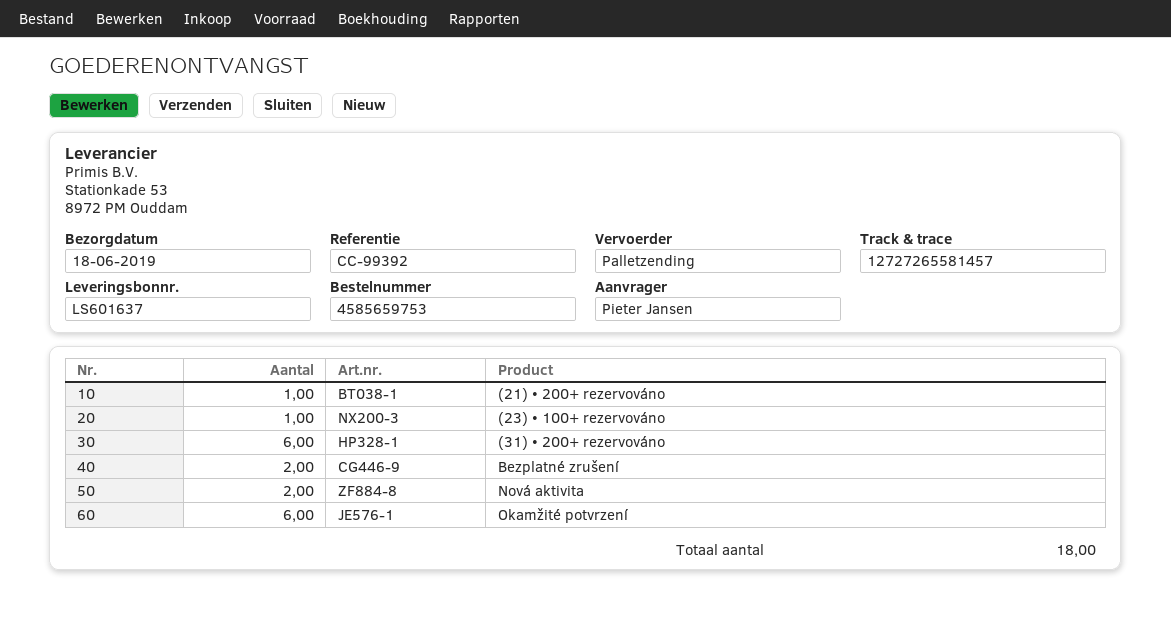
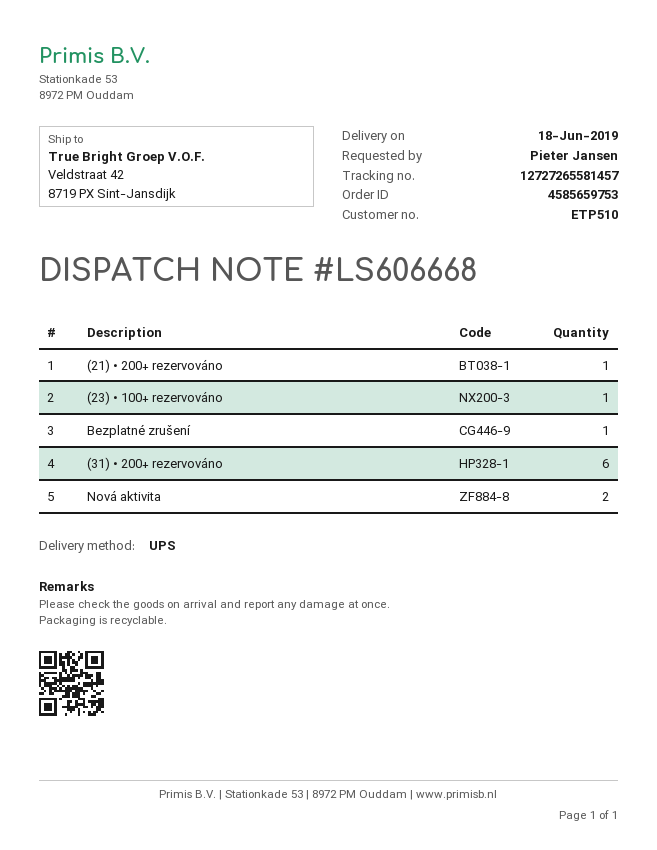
delivery note number: LS601637 -> LS606668
shipping method: pallet freight -> UPS
Bezplatné zrušení: 2 -> 1
Okamžité potvrzení: 6 -> none

